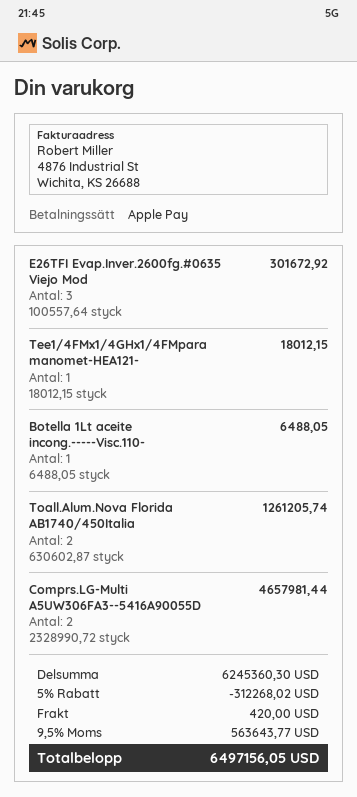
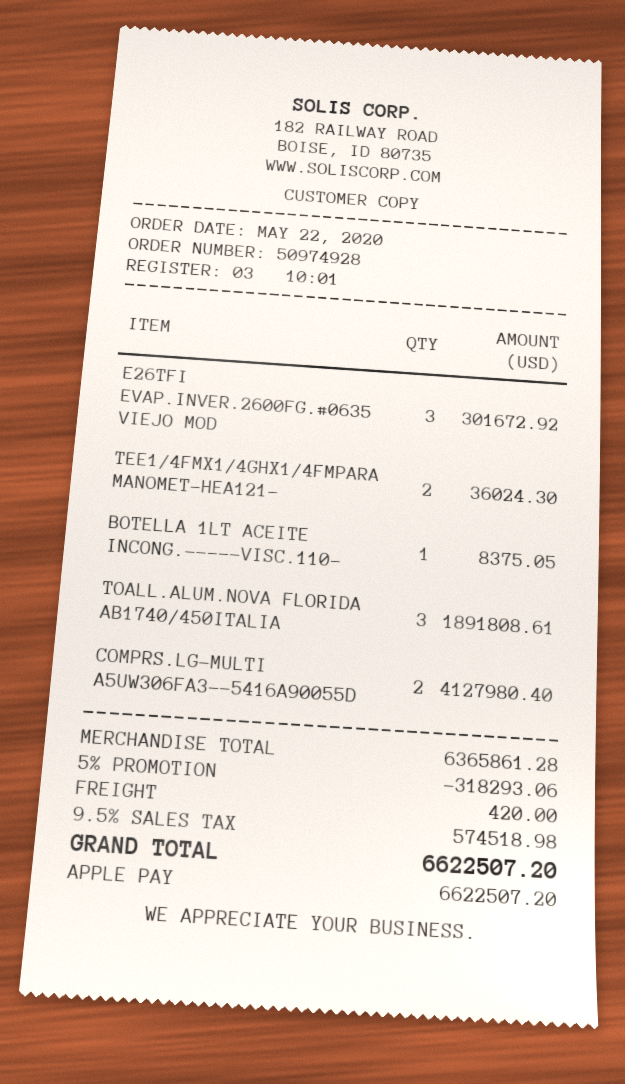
Tee1/4FMx1/4GHx1/4FMpara manomet-HEA121-: 1 for 18012.15 -> 2 for 36024.30
Botella 1Lt aceite incong.-----Visc.110-: 1 for 6488.05 -> 1 for 8375.05
Toall.Alum.Nova Florida AB1740/450Italia: 2 for 1261205.74 -> 3 for 1891808.61
Comprs.LG-Multi A5UW306FA3--5416A90055D: 2 for 4657981.44 -> 2 for 4127980.40
subtotal: 6245360.30 -> 6365861.28
discount: 5% = 312268.02 -> 5% = 318293.06
tax: 9.5% = 563643.77 -> 9.5% = 574518.98
total: 6497156.05 -> 6622507.20

